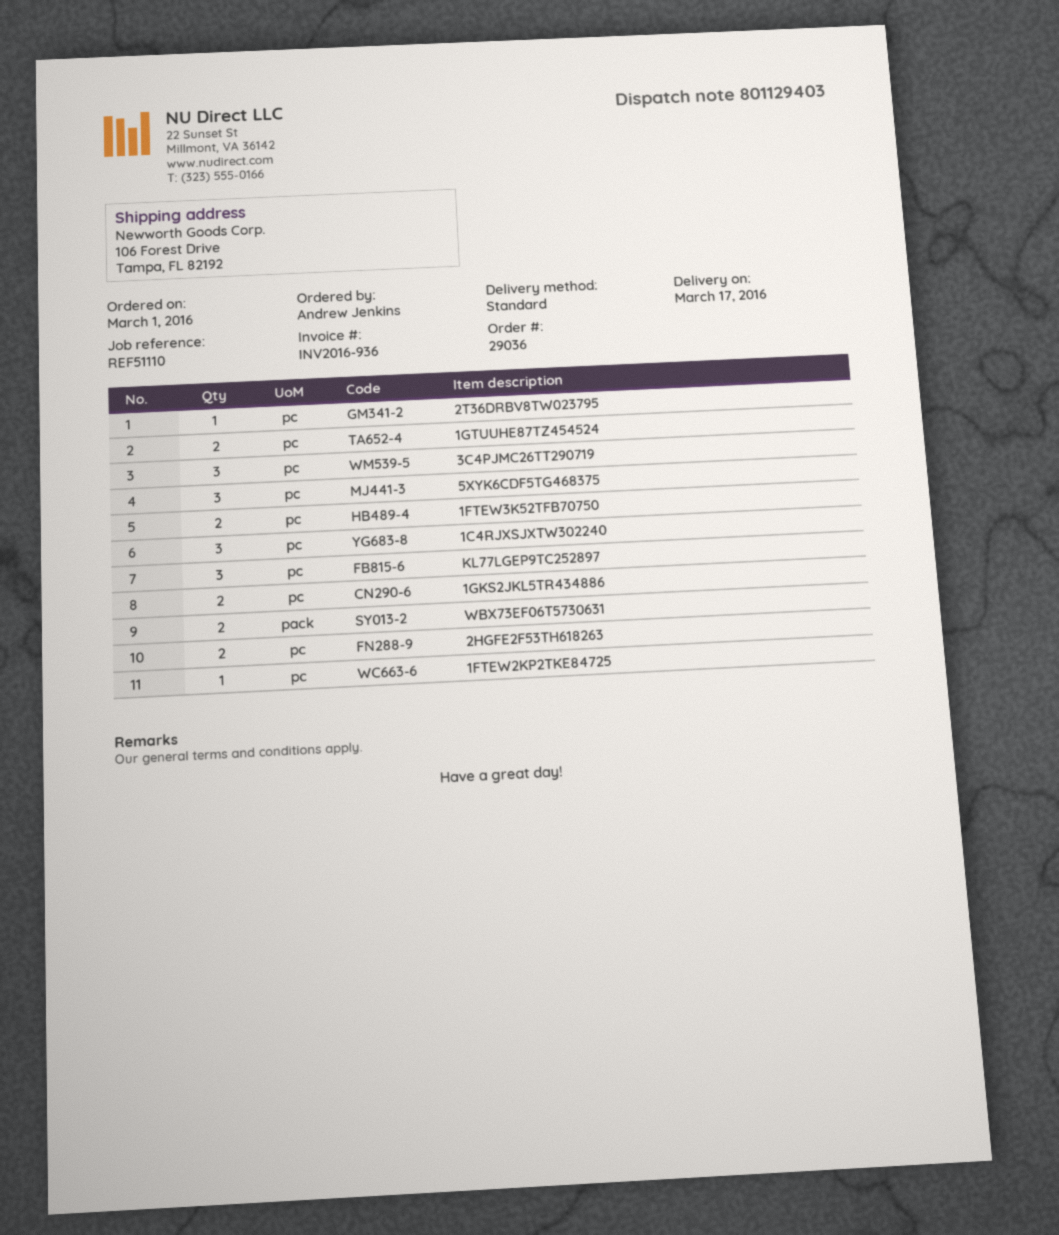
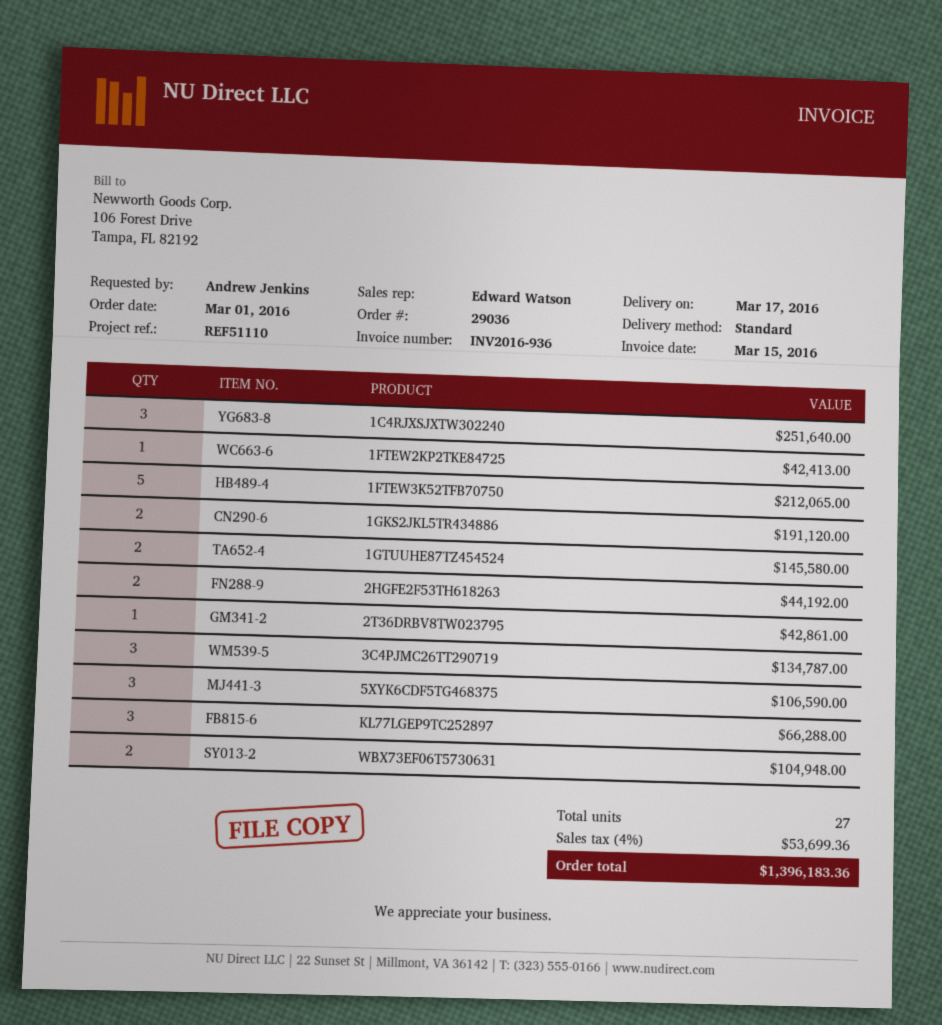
1FTEW3K52TFB70750: 2 -> 5

